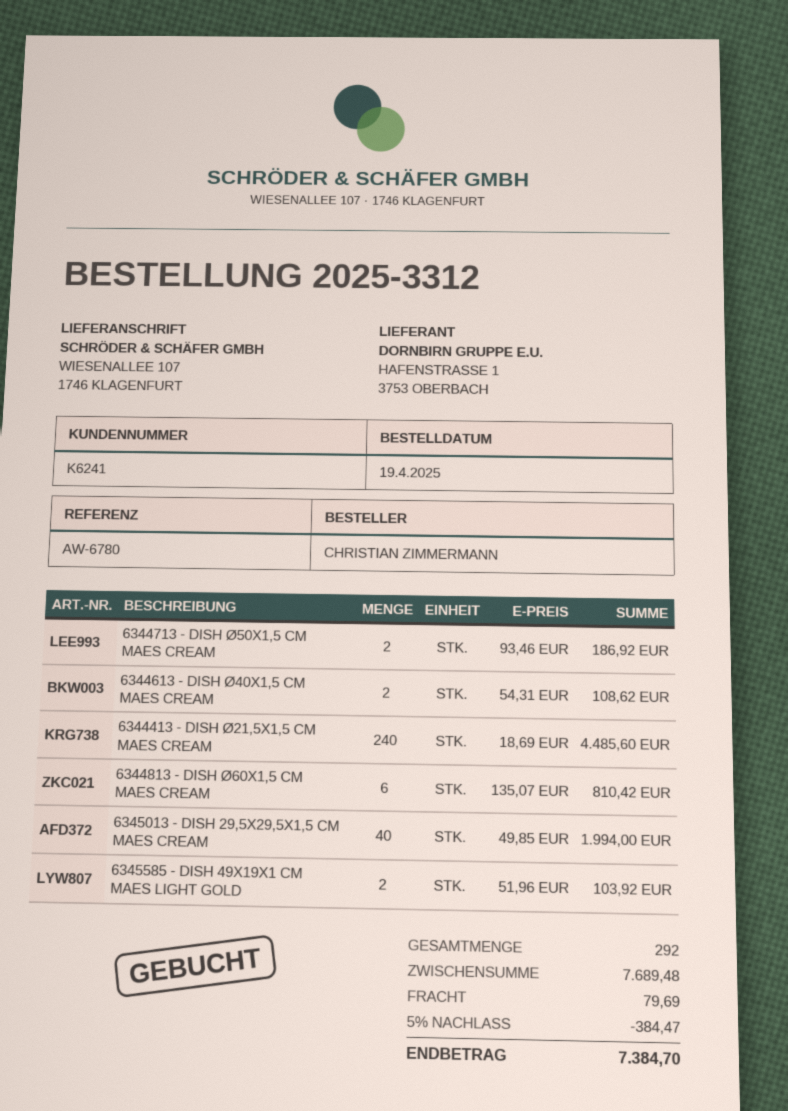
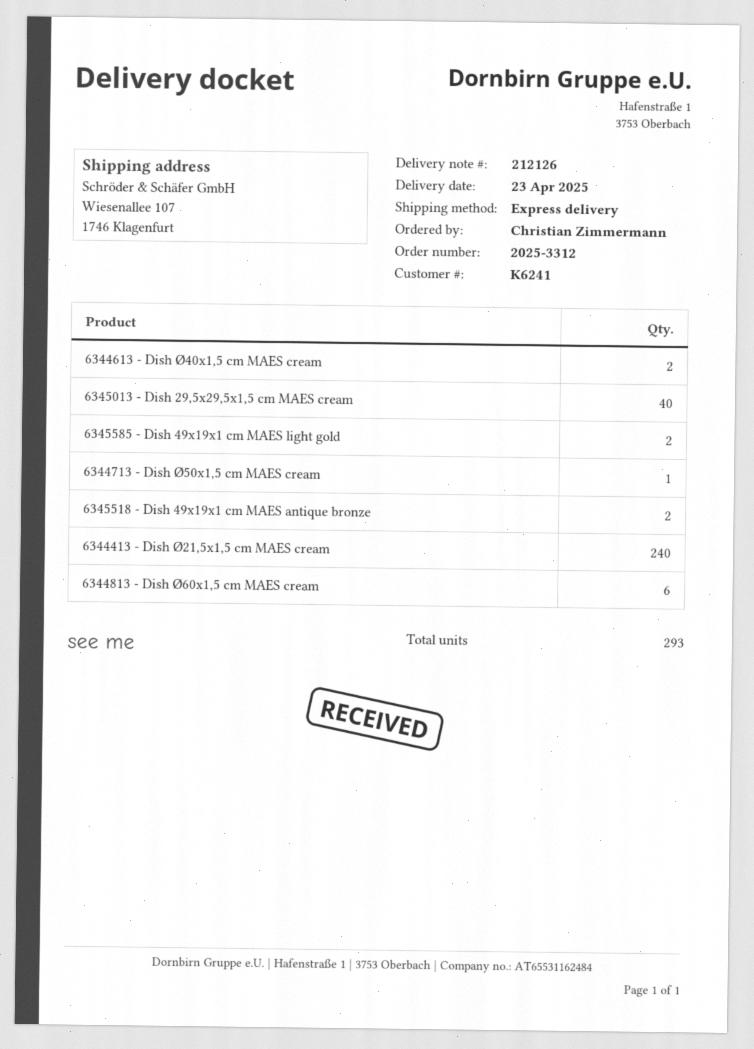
6344713 - DISH Ø50X1,5 CM MAES CREAM: 2 -> 1
6345518 - Dish 49x19x1 cm MAES antique bronze: none -> 2
total quantity: 292 -> 293

